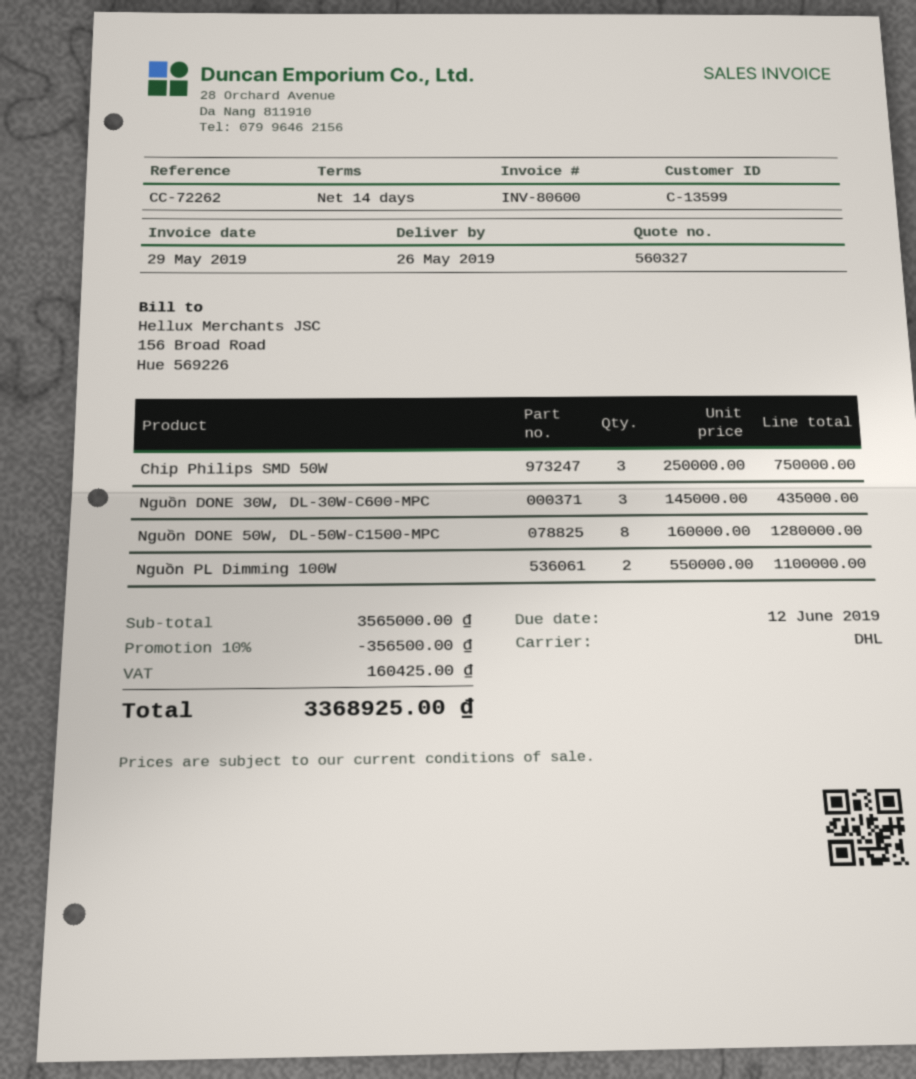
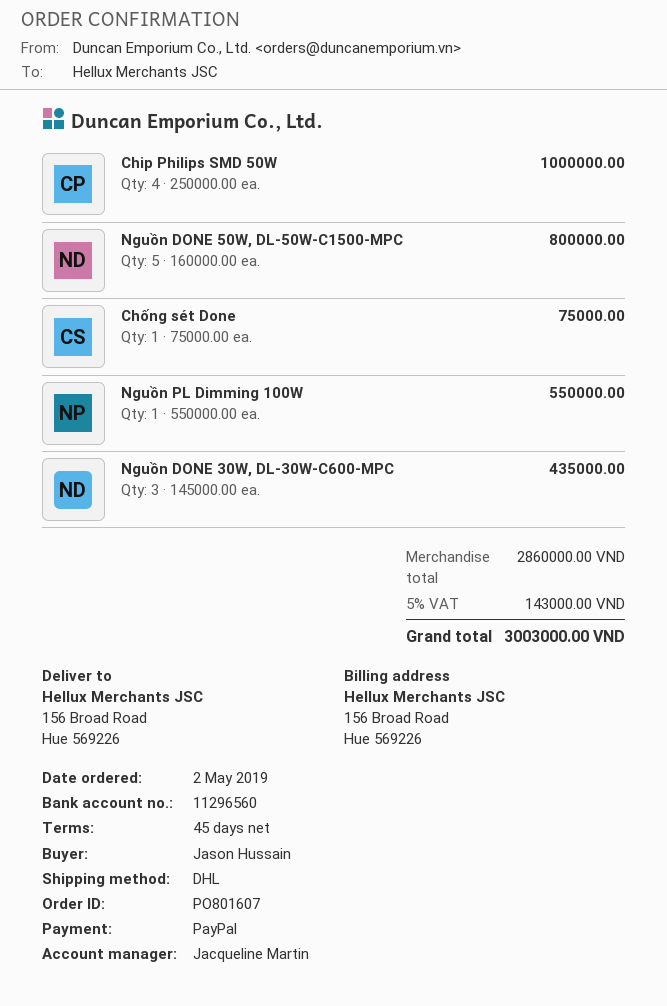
payment terms: 14 days -> 45 days
Chip Philips SMD 50W: 3 x 250000.00 = 750000.00 -> 4 x 250000.00 = 1000000.00
Nguồn DONE 50W, DL-50W-C1500-MPC: 8 x 160000.00 = 1280000.00 -> 5 x 160000.00 = 800000.00
Nguồn PL Dimming 100W: 2 x 550000.00 = 1100000.00 -> 1 x 550000.00 = 550000.00
Chống sét Done: none -> 1 x 75000.00 = 75000.00
subtotal: 3565000.00 -> 2860000.00
discount: 10% = 356500.00 -> none
tax: 160425.00 -> 143000.00
total: 3368925.00 -> 3003000.00

